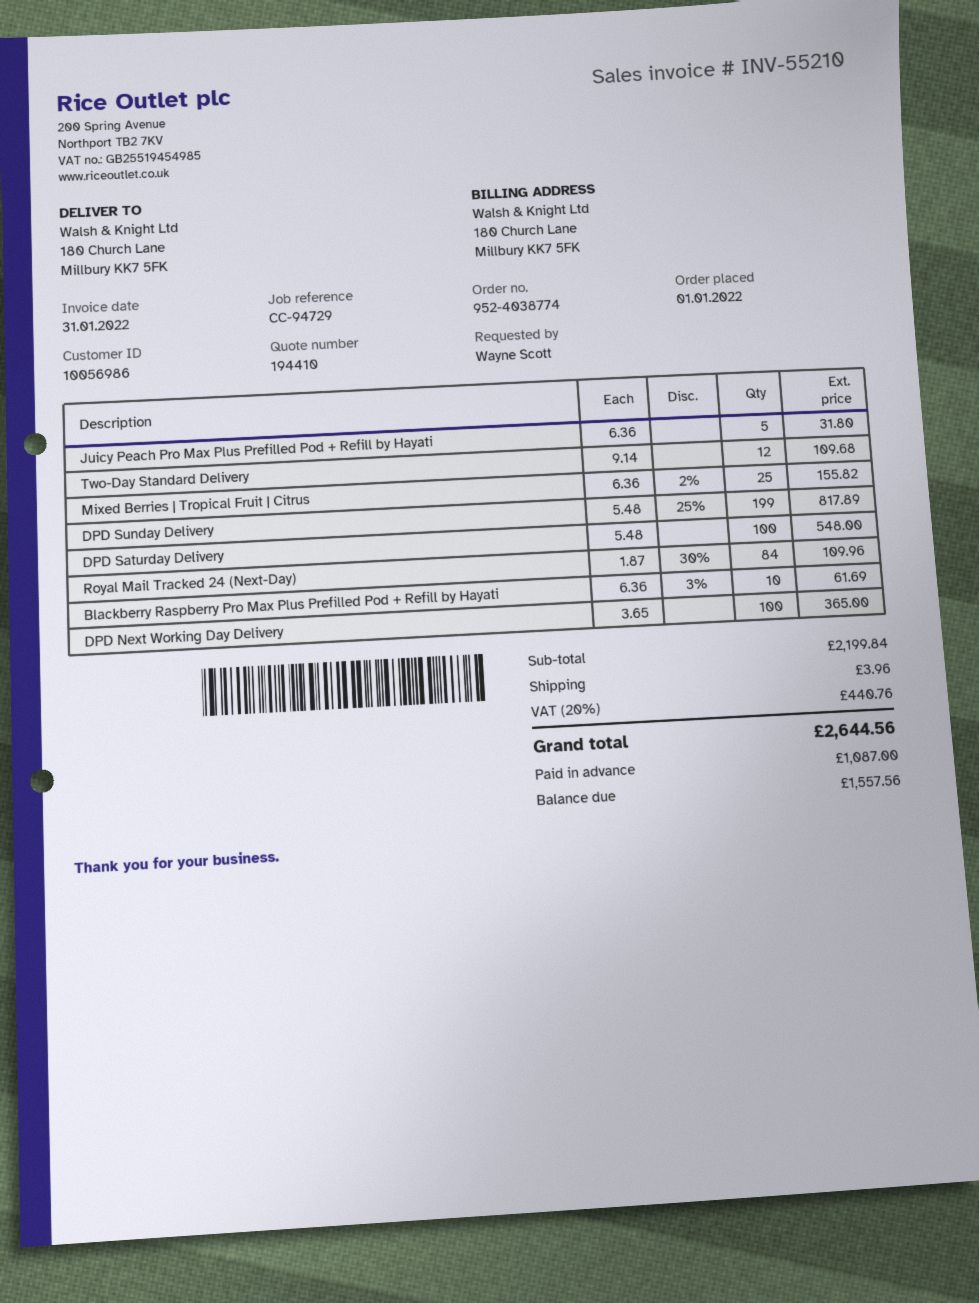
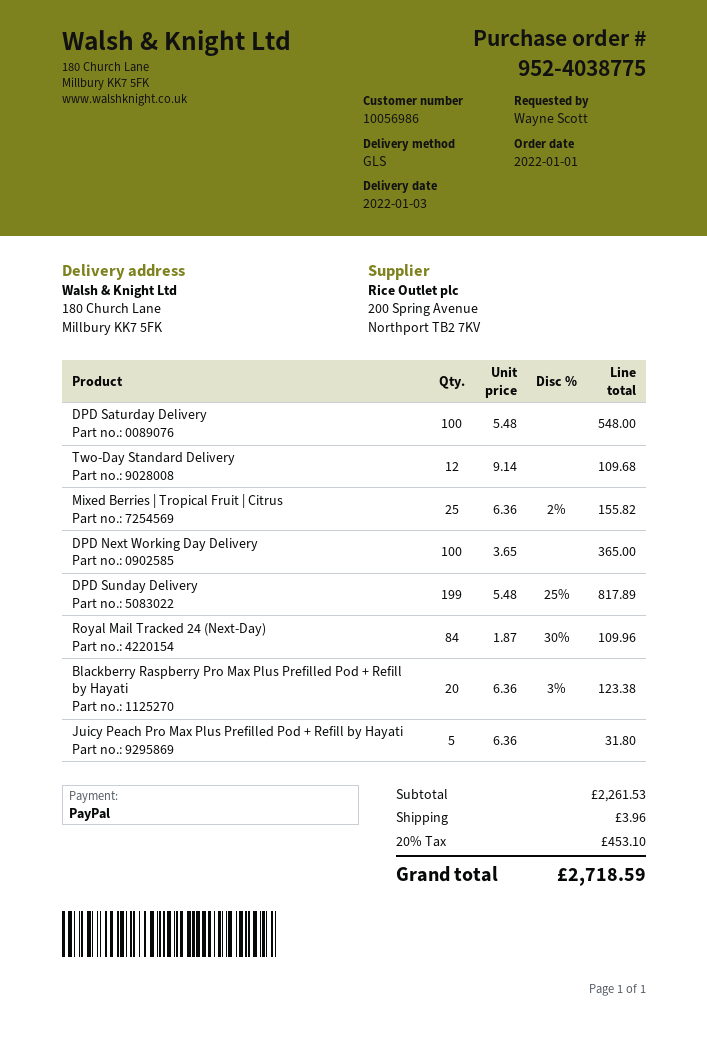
order number: 952-4038774 -> 952-4038775
Blackberry Raspberry Pro Max Plus Prefilled Pod + Refill by Hayati: 10 x 6.36 - 3% = 61.69 -> 20 x 6.36 - 3% = 123.38
subtotal: 2199.84 -> 2261.53
tax: 20% = 440.76 -> 20% = 453.10
total: 2644.56 -> 2718.59

